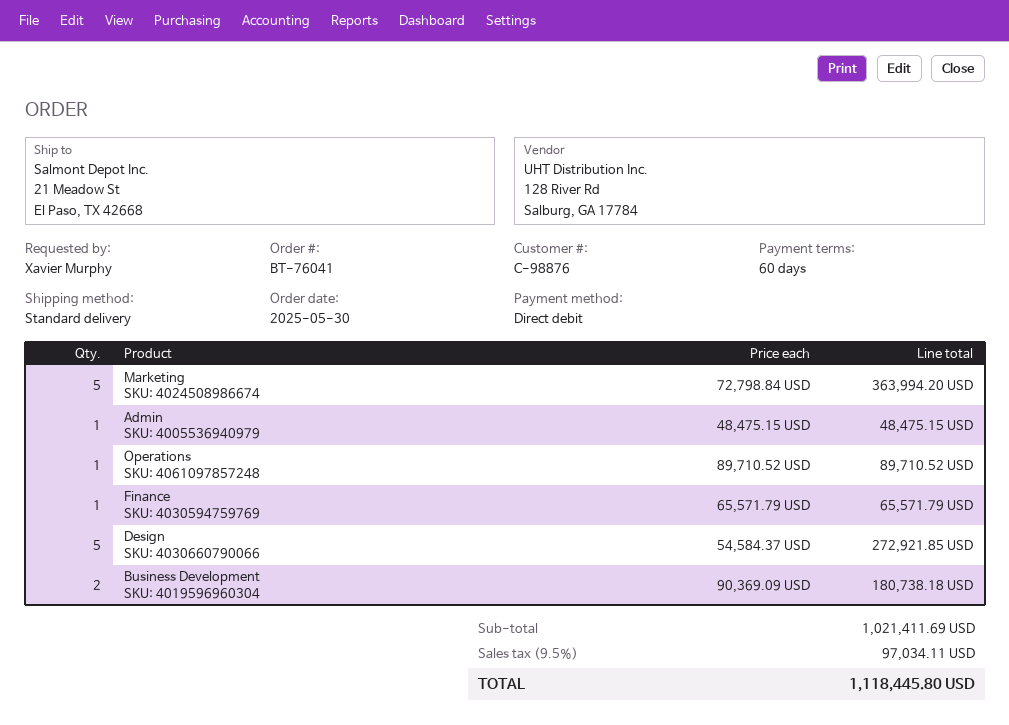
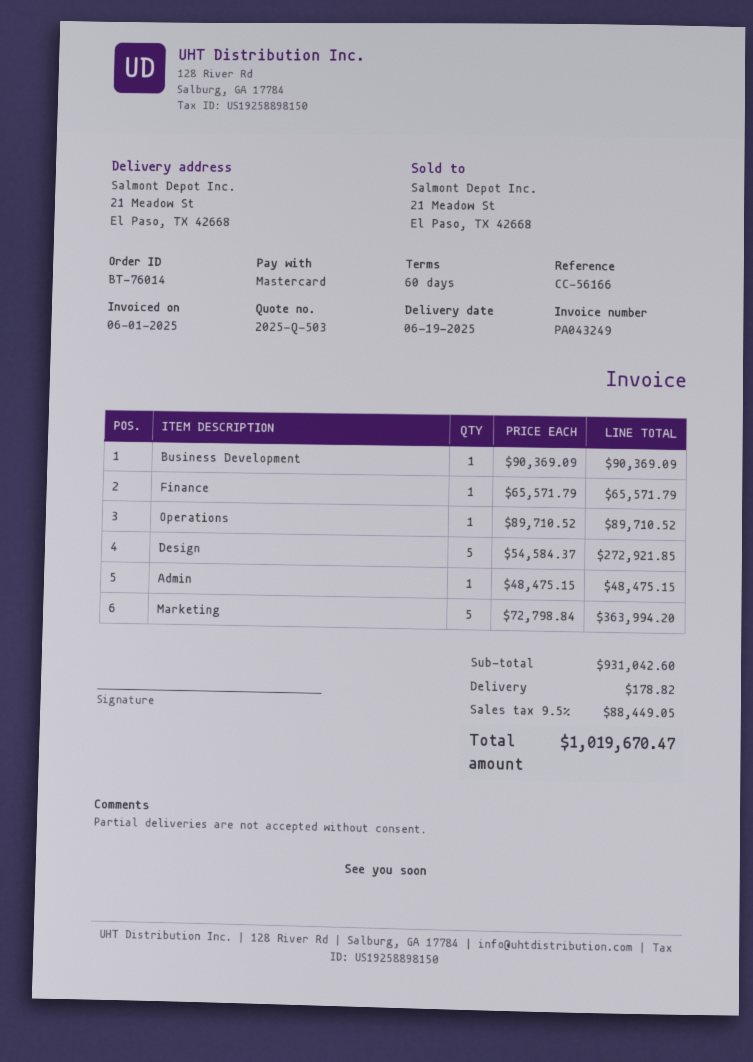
order number: BT-76041 -> BT-76014
payment method: direct debit -> Mastercard
Business Development: 2 x 90369.09 = 180738.18 -> 1 x 90369.09 = 90369.09
subtotal: 1021411.69 -> 931042.60
shipping: none -> 178.82
tax: 9.5% = 97034.11 -> 9.5% = 88449.05
total: 1118445.80 -> 1019670.47

